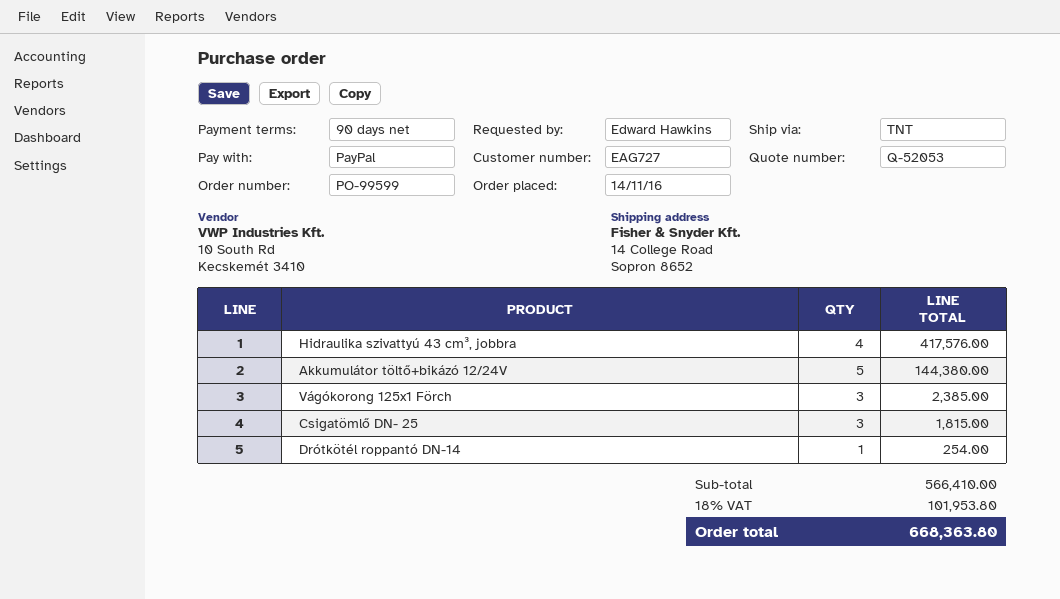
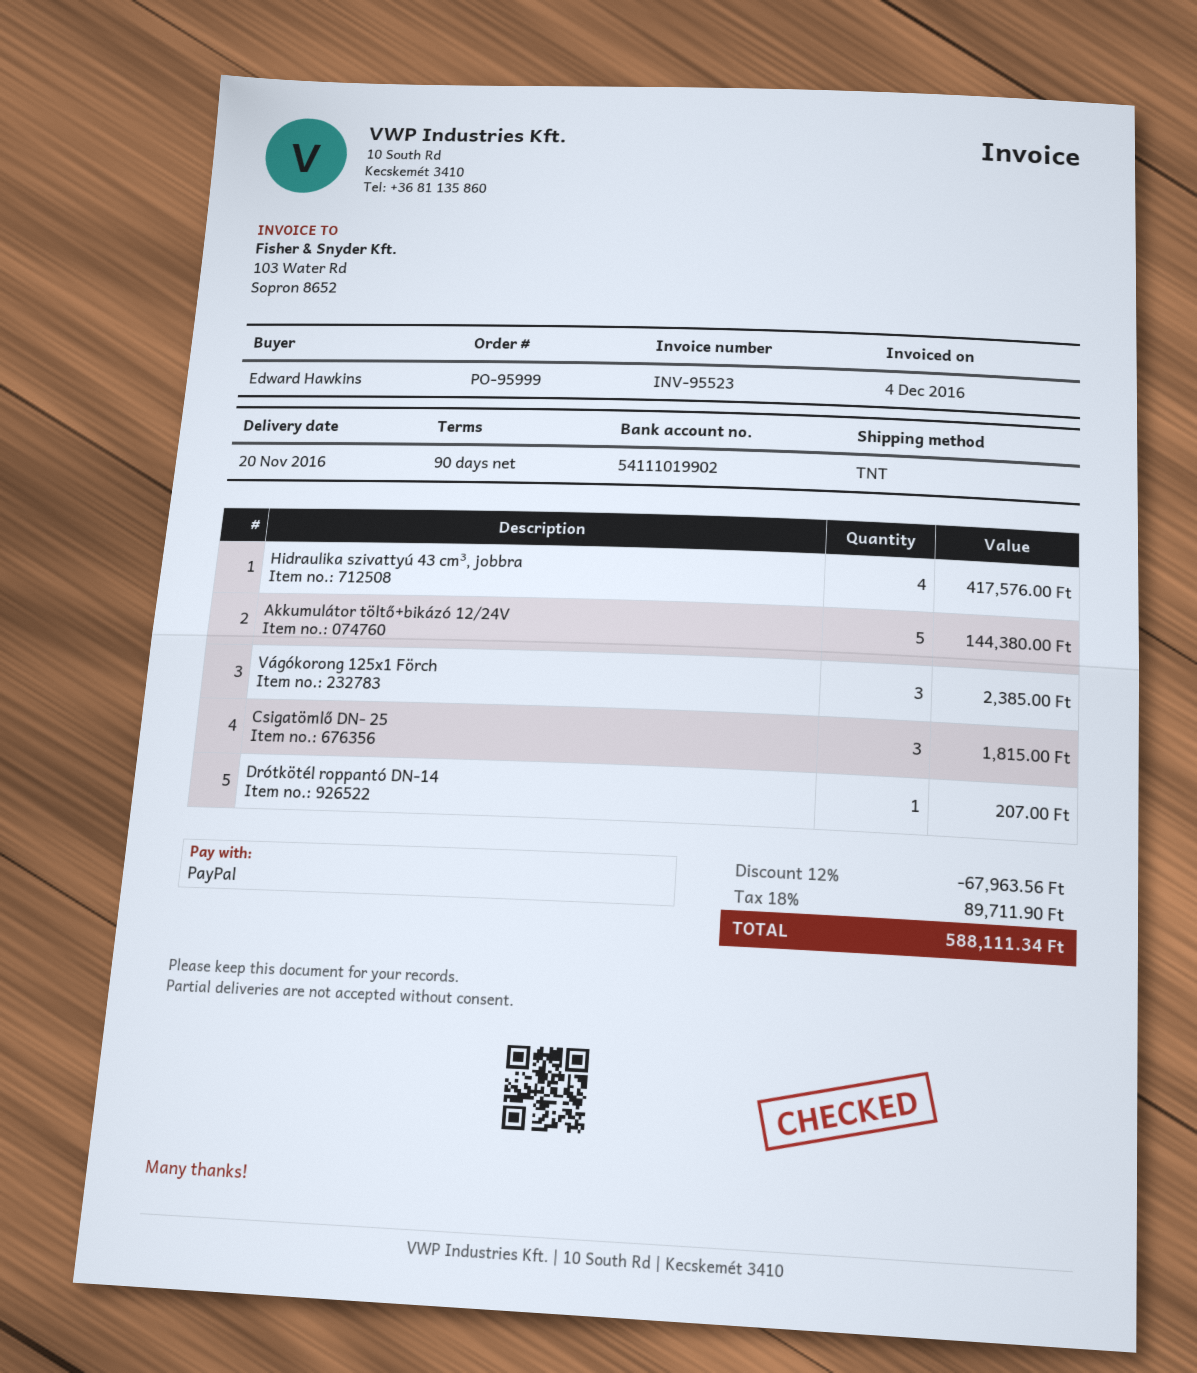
order number: PO-99599 -> PO-95999
Drótkötél roppantó DN-14: 1 for 254.00 -> 1 for 207.00
discount: none -> 12% = 67963.56
tax: 18% = 101953.80 -> 18% = 89711.90
total: 668363.80 -> 588111.34

